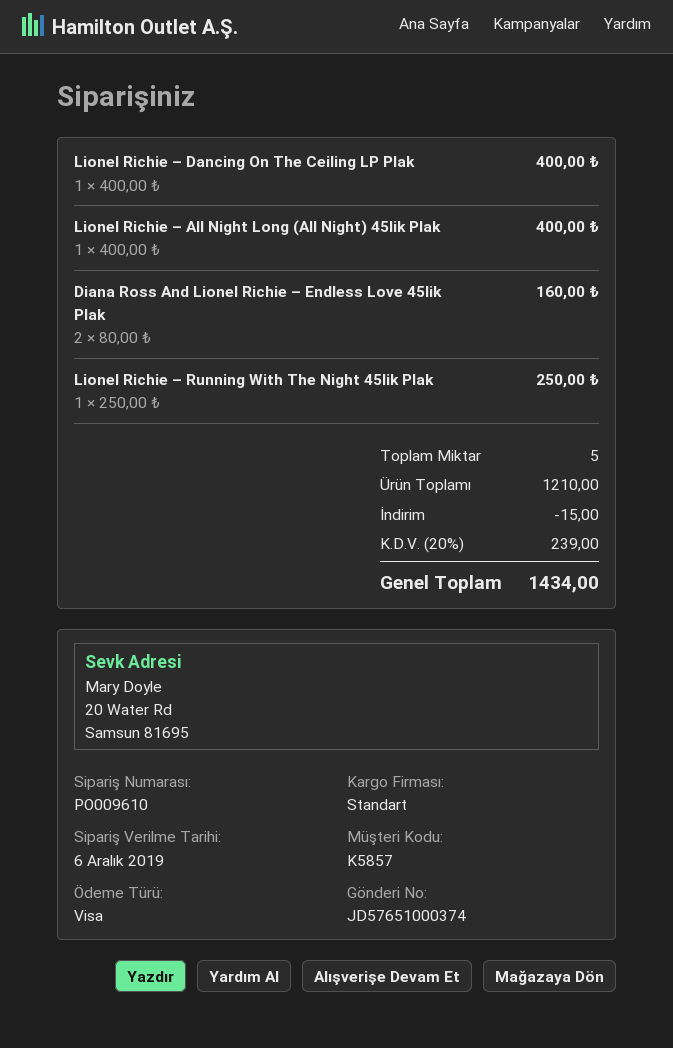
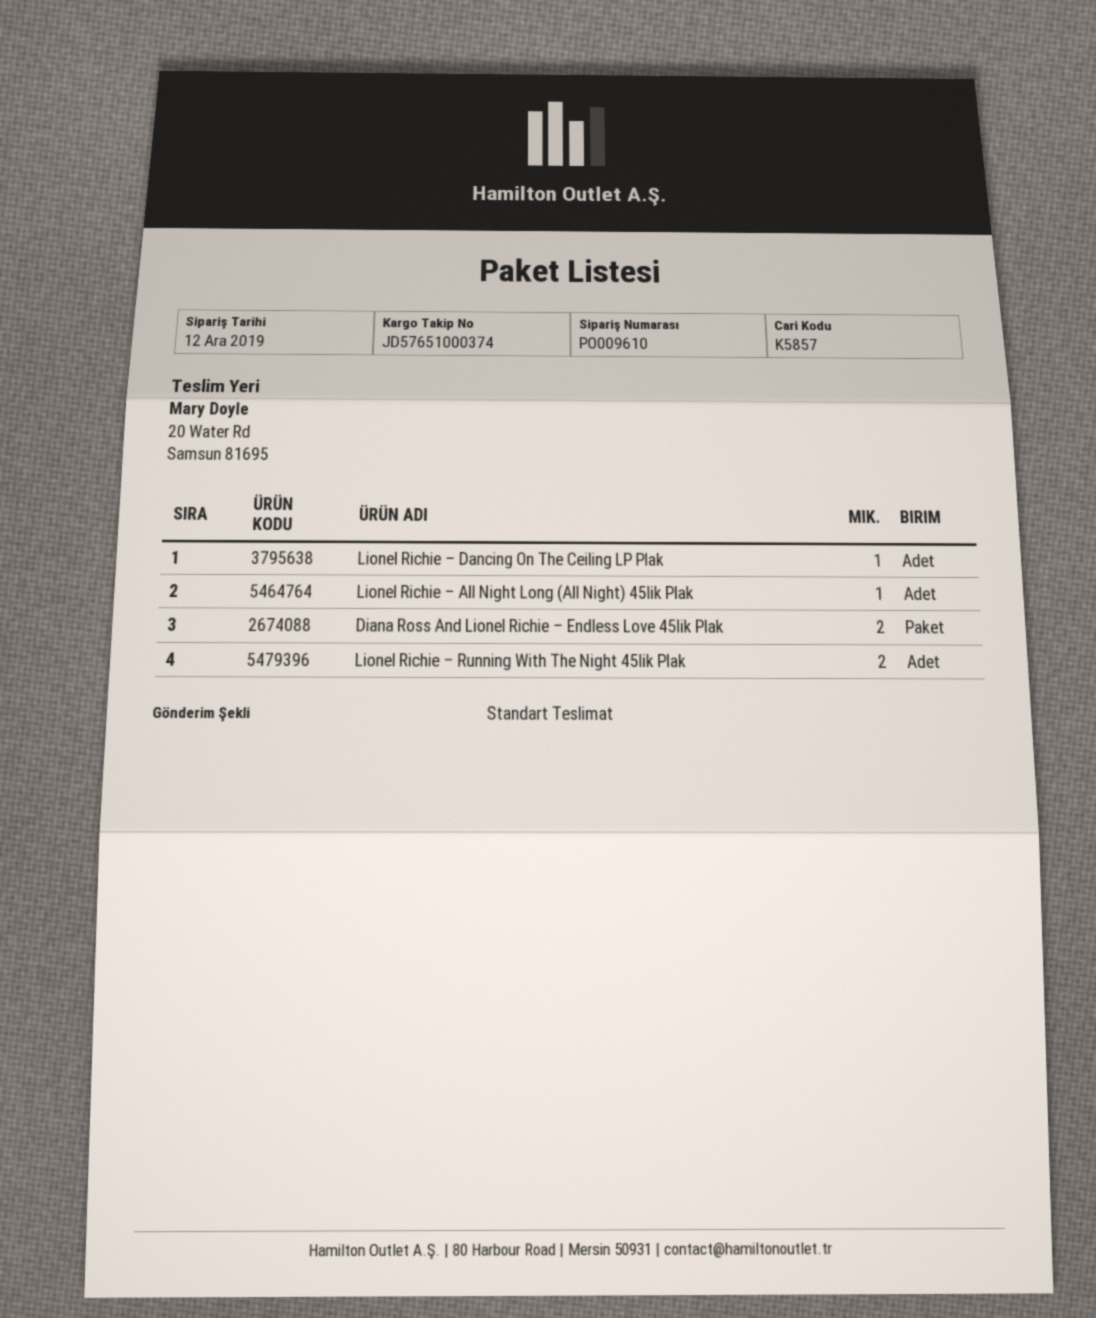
order date: 2019-12-06 -> 2019-12-12
Lionel Richie – Running With The Night 45lik Plak: 1 -> 2

